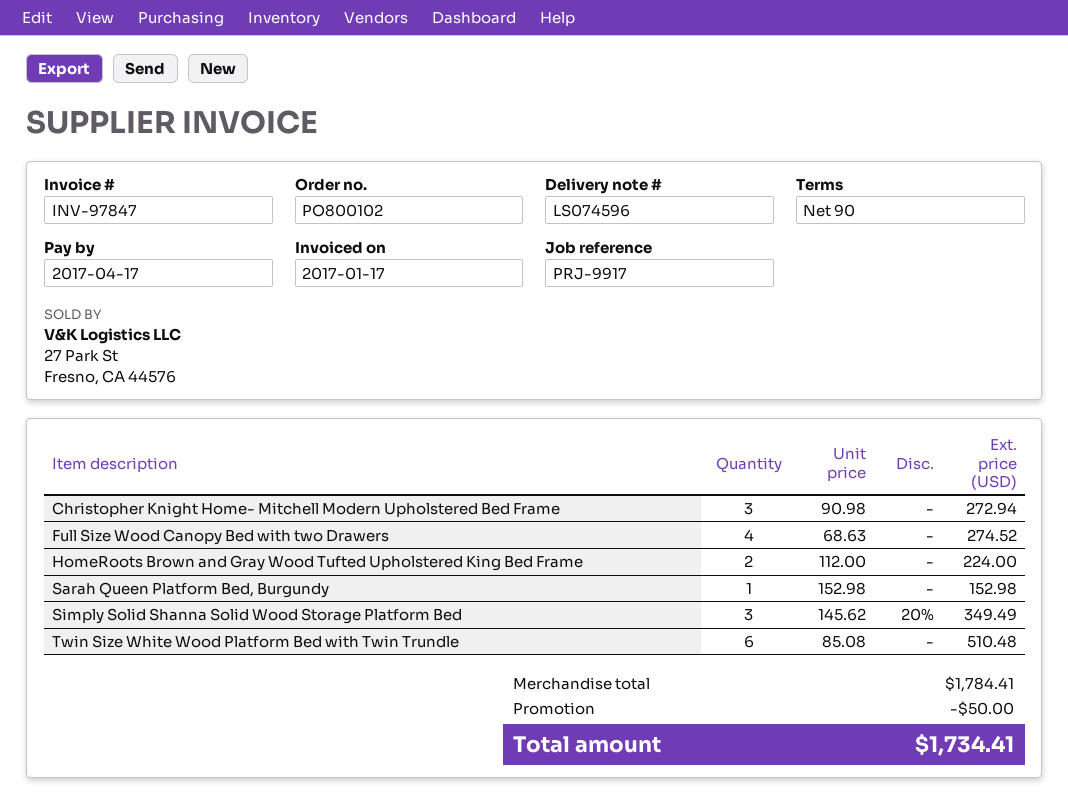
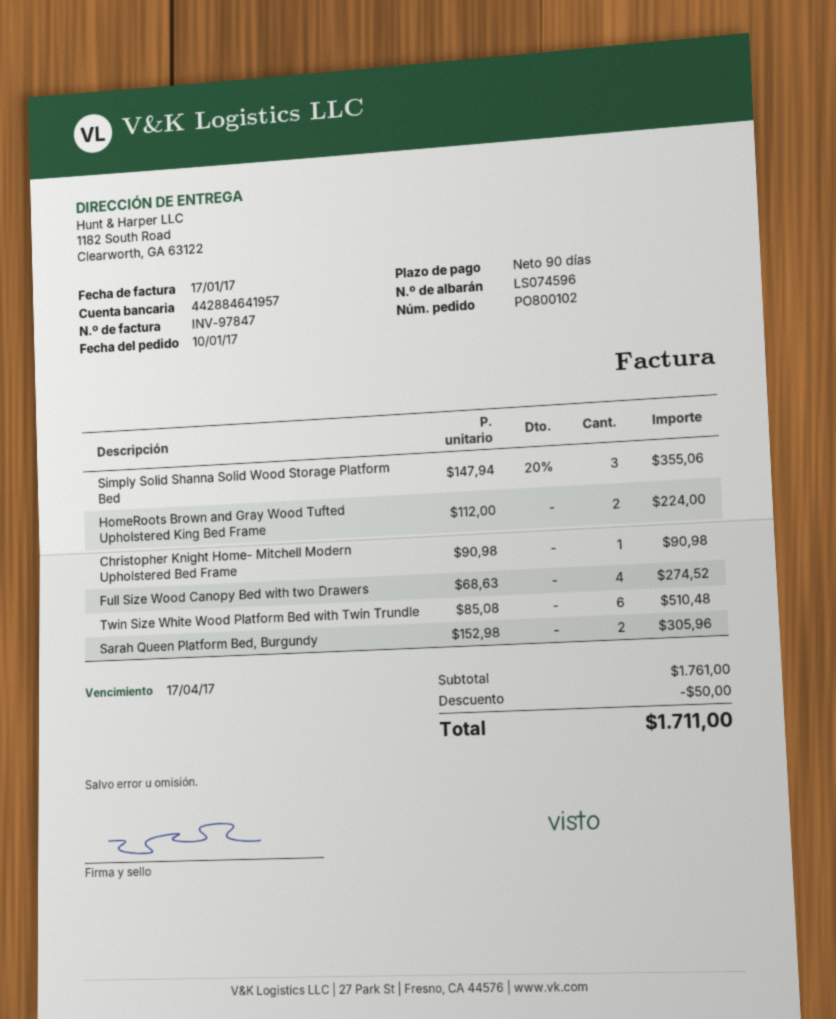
Christopher Knight Home- Mitchell Modern Upholstered Bed Frame: 3 x 90.98 = 272.94 -> 1 x 90.98 = 90.98
Sarah Queen Platform Bed, Burgundy: 1 x 152.98 = 152.98 -> 2 x 152.98 = 305.96
Simply Solid Shanna Solid Wood Storage Platform Bed: 3 x 145.62 - 20% = 349.49 -> 3 x 147.94 - 20% = 355.06
subtotal: 1784.41 -> 1761.00
total: 1734.41 -> 1711.00

